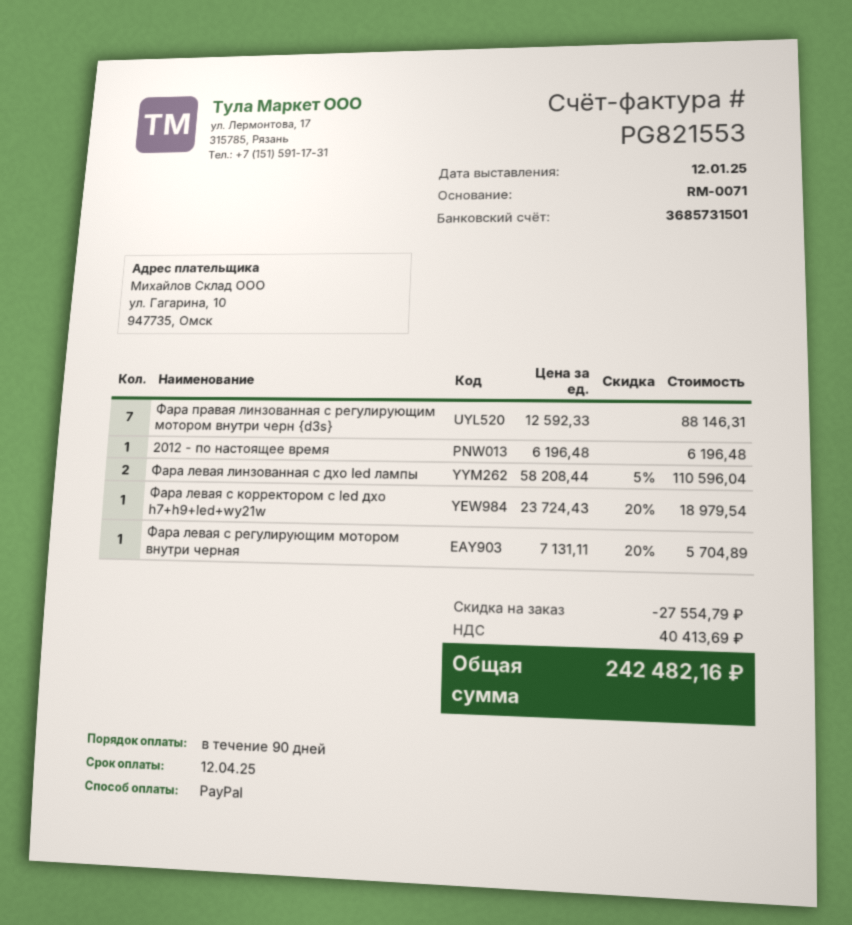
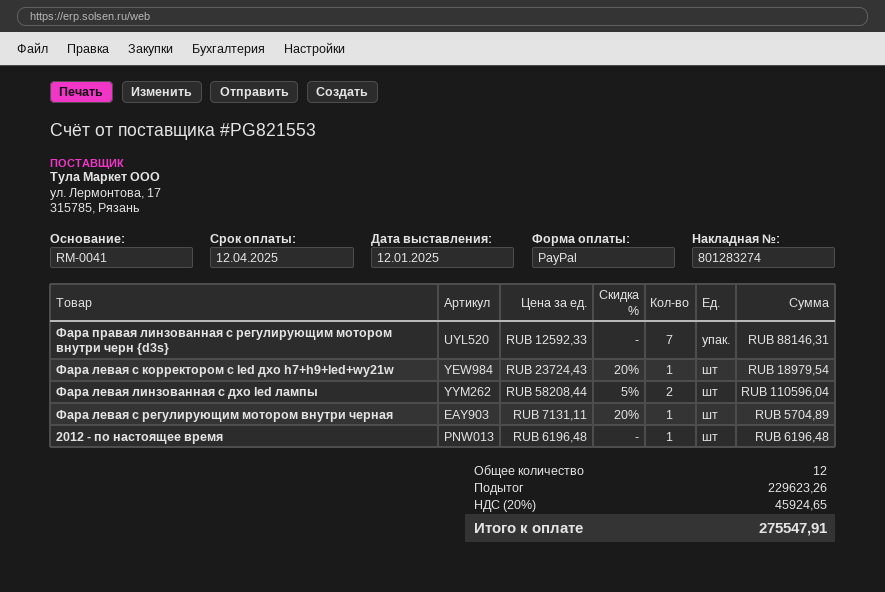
reference: RM-0071 -> RM-0041
discount: 27554.79 -> none
tax: 40413.69 -> 45924.65
total: 242482.16 -> 275547.91

